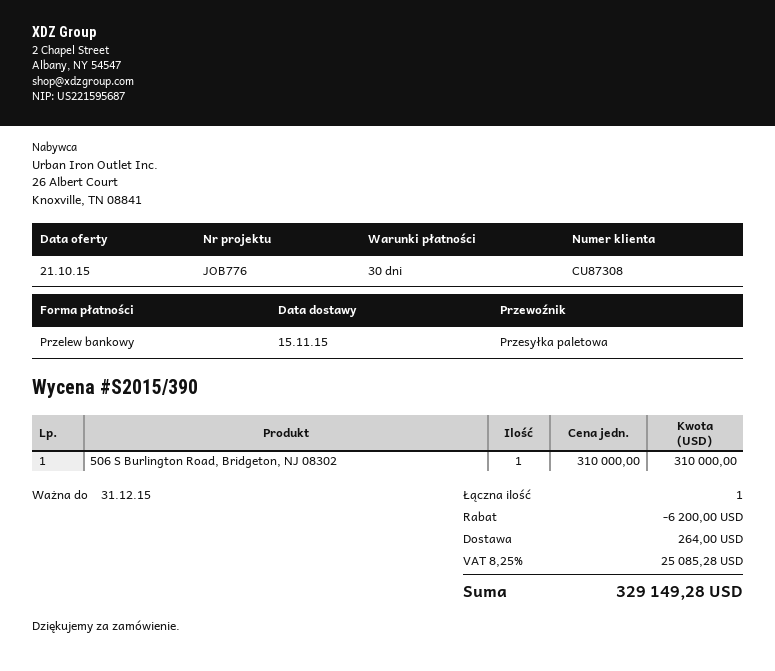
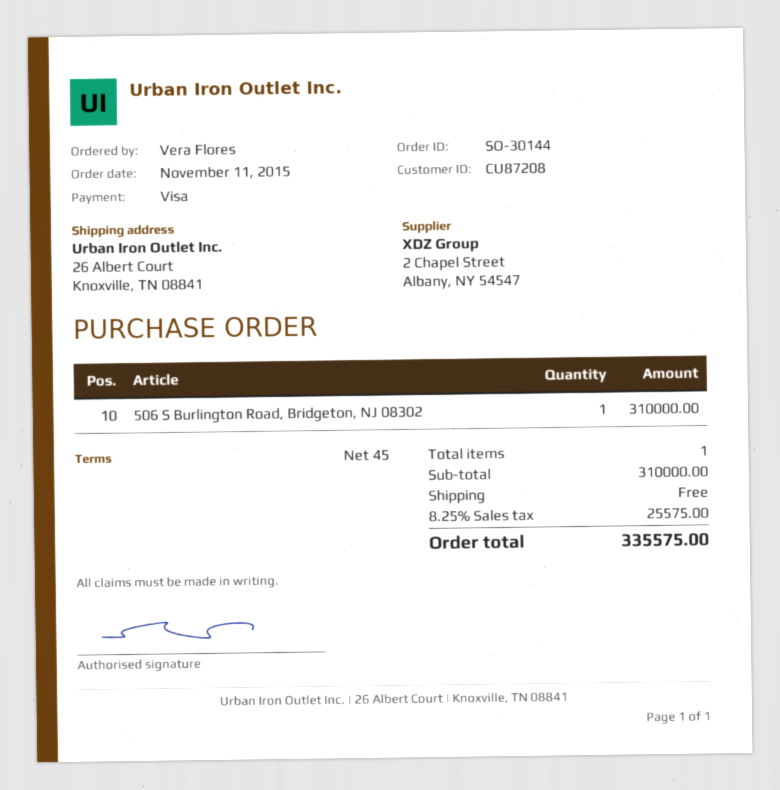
payment terms: 30 days -> 45 days
customer number: CU87308 -> CU87208
payment method: bank transfer -> Visa
discount: 6200.00 -> none
shipping: 264.00 -> 0.00
tax: 8.25% = 25085.28 -> 8.25% = 25575.00
total: 329149.28 -> 335575.00

